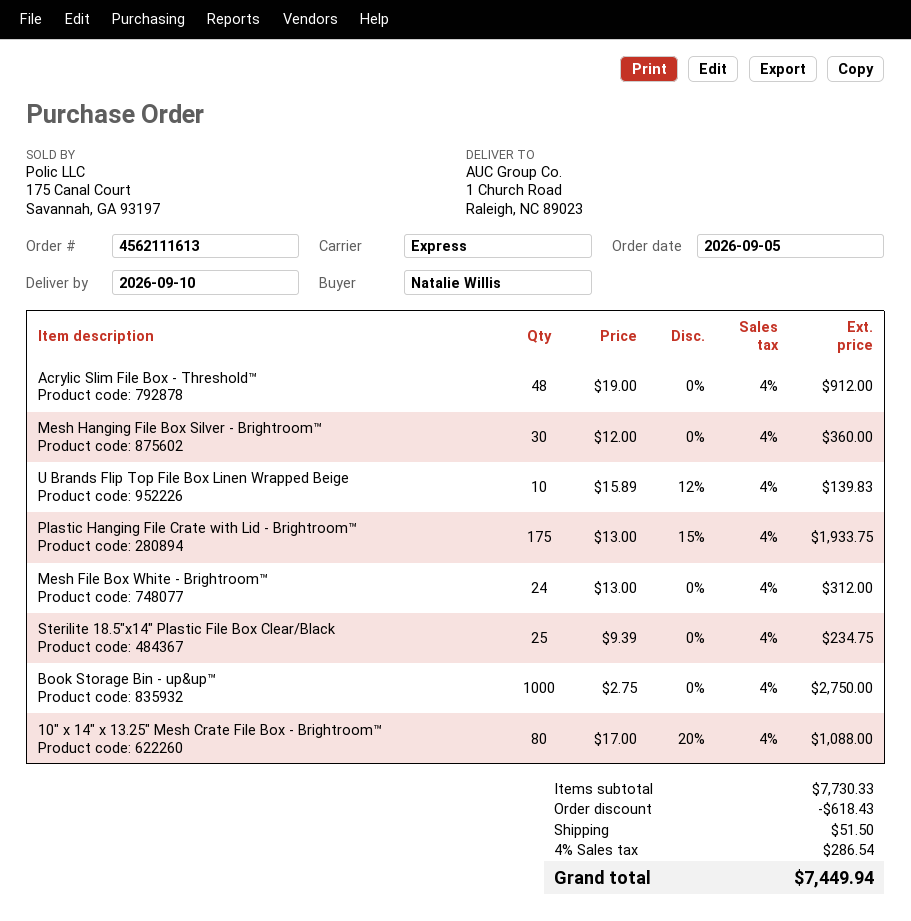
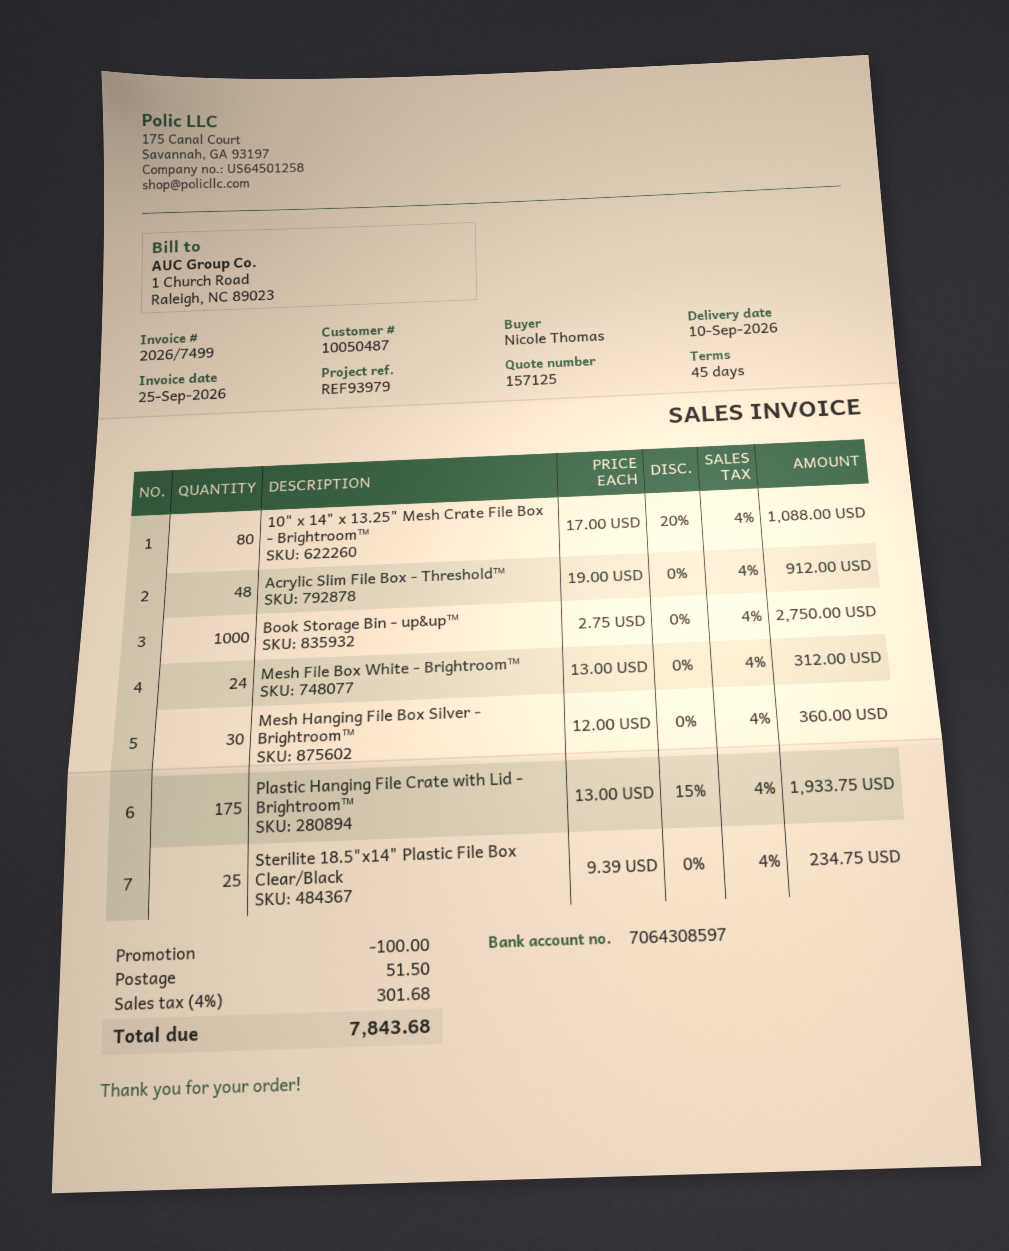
ordered by: Natalie Willis -> Nicole Thomas
U Brands Flip Top File Box Linen Wrapped Beige: 10 x 15.89 - 12% = 139.83 -> none
discount: 618.43 -> 100.00
tax: 4% = 286.54 -> 4% = 301.68
total: 7449.94 -> 7843.68

